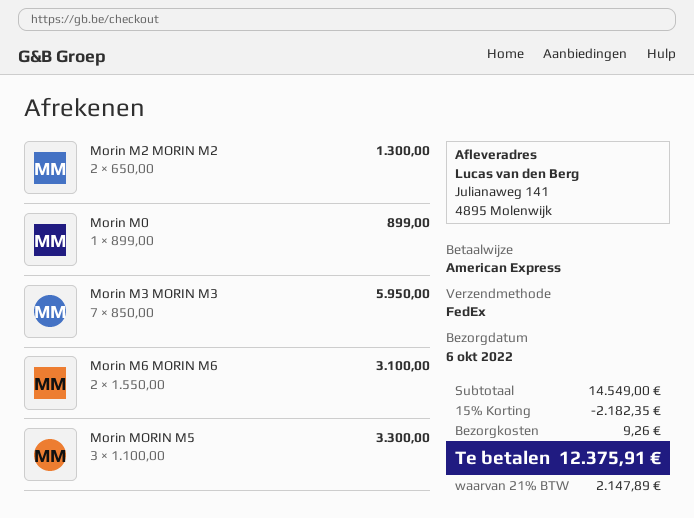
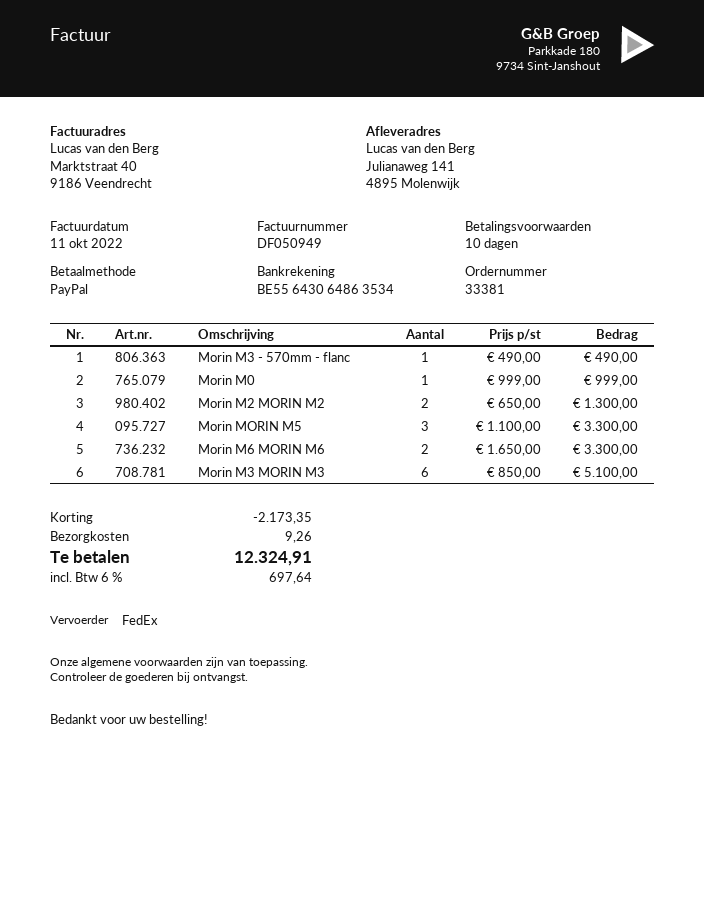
payment method: American Express -> PayPal
Morin M0: 1 x 899.00 = 899.00 -> 1 x 999.00 = 999.00
Morin M3 MORIN M3: 7 x 850.00 = 5950.00 -> 6 x 850.00 = 5100.00
Morin M6 MORIN M6: 2 x 1550.00 = 3100.00 -> 2 x 1650.00 = 3300.00
Morin M3 - 570mm - flanc: none -> 1 x 490.00 = 490.00
discount: 2182.35 -> 2173.35
tax: 21% = 2147.89 -> 6% = 697.64
total: 12375.91 -> 12324.91

